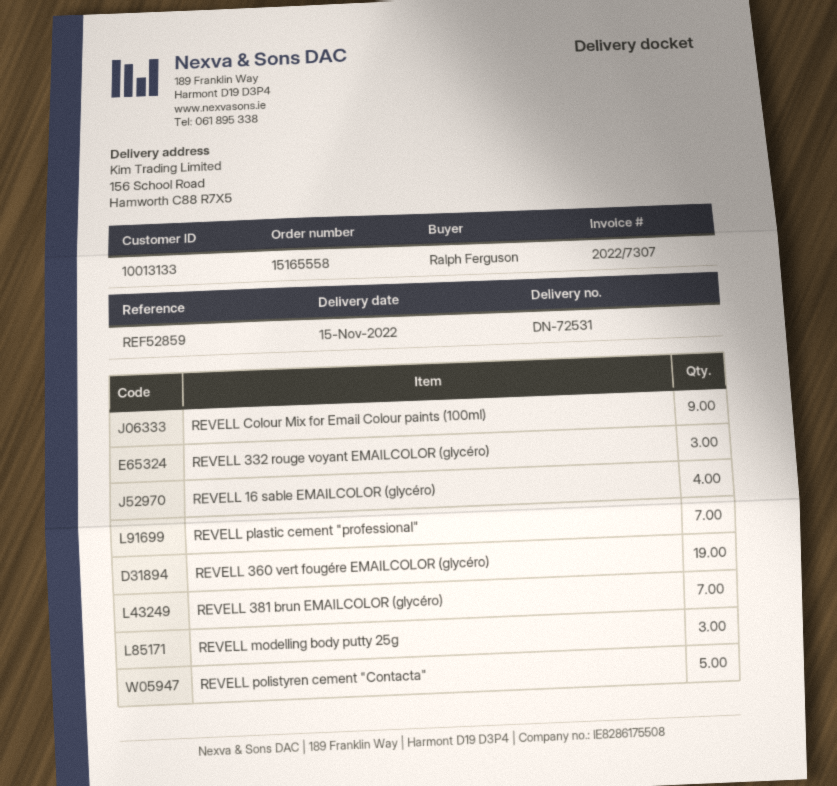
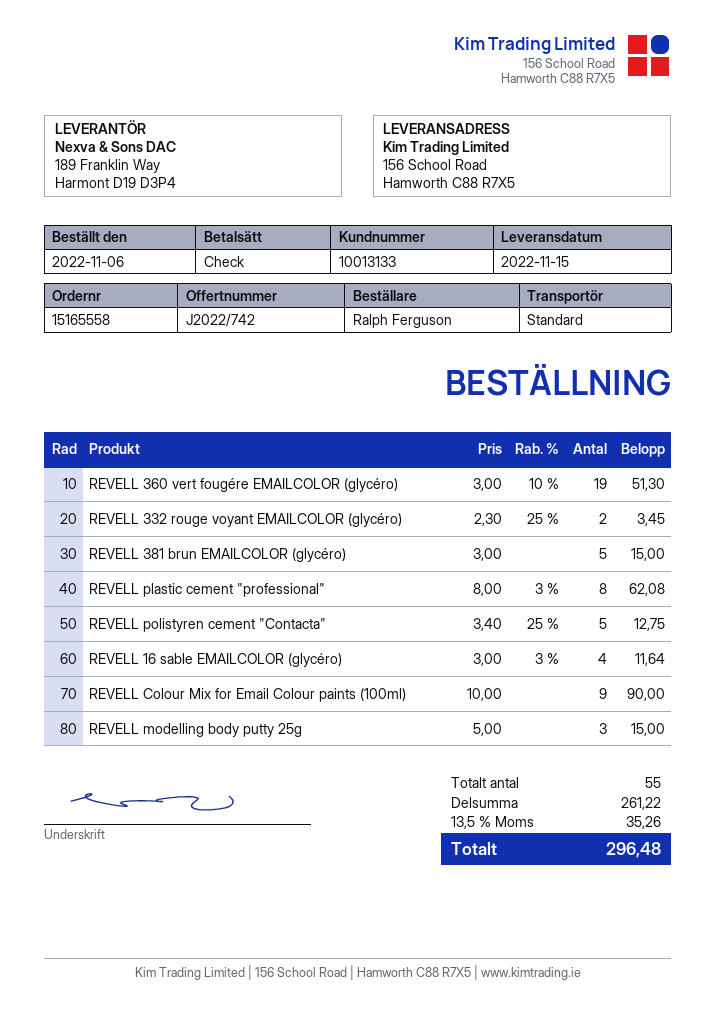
REVELL 332 rouge voyant EMAILCOLOR (glycéro): 3 -> 2
REVELL plastic cement "professional": 7 -> 8
REVELL 381 brun EMAILCOLOR (glycéro): 7 -> 5

